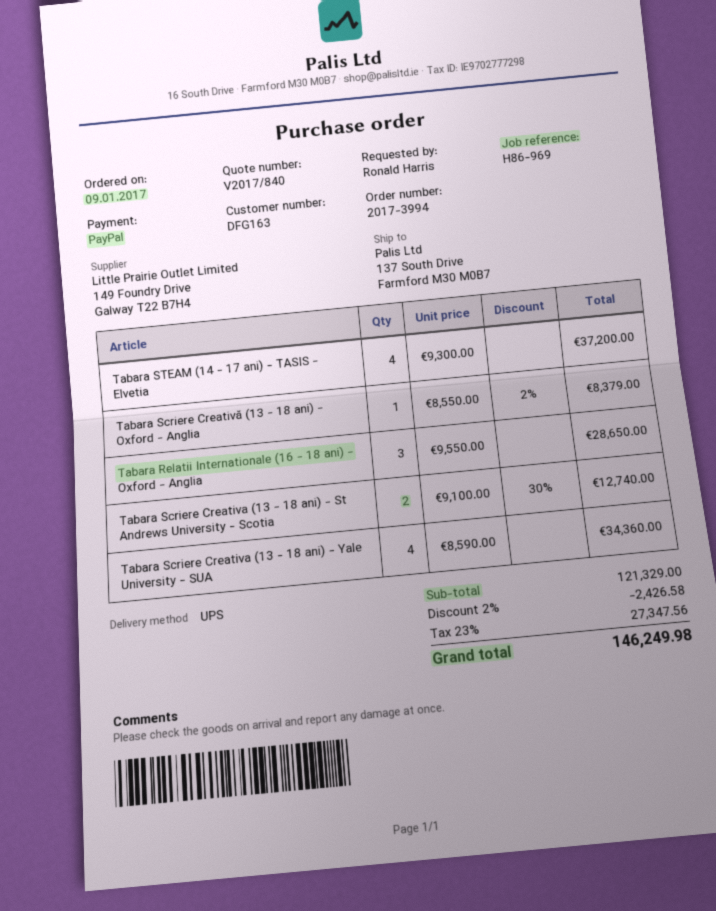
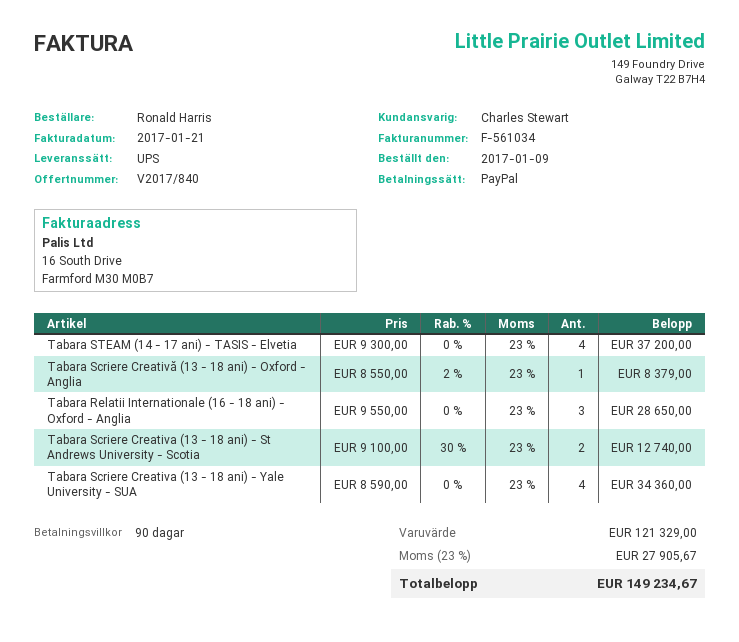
discount: 2% = 2426.58 -> none
tax: 23% = 27347.56 -> 23% = 27905.67
total: 146249.98 -> 149234.67

